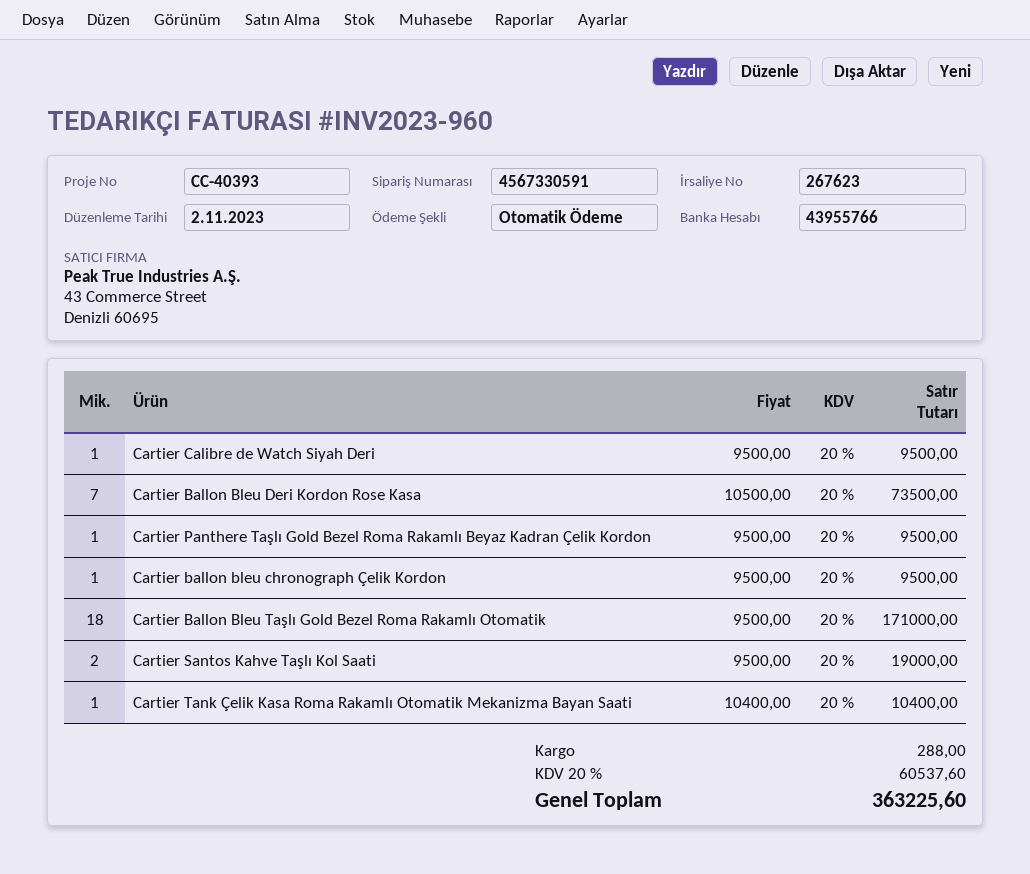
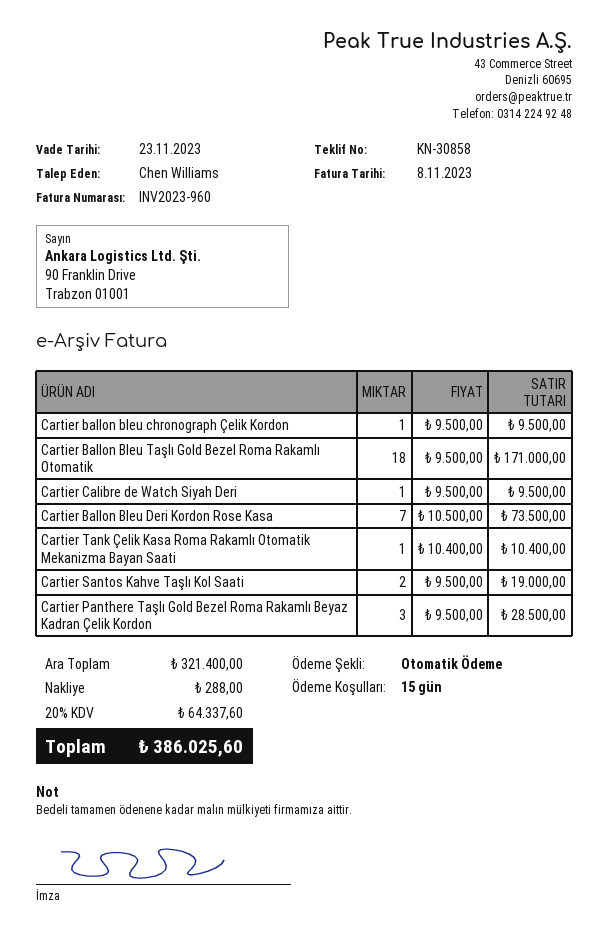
invoice date: 2023-11-02 -> 2023-11-08
Cartier Panthere Taşlı Gold Bezel Roma Rakamlı Beyaz Kadran Çelik Kordon: 1 x 9500.00 = 9500.00 -> 3 x 9500.00 = 28500.00
tax: 20% = 60537.60 -> 20% = 64337.60
total: 363225.60 -> 386025.60

